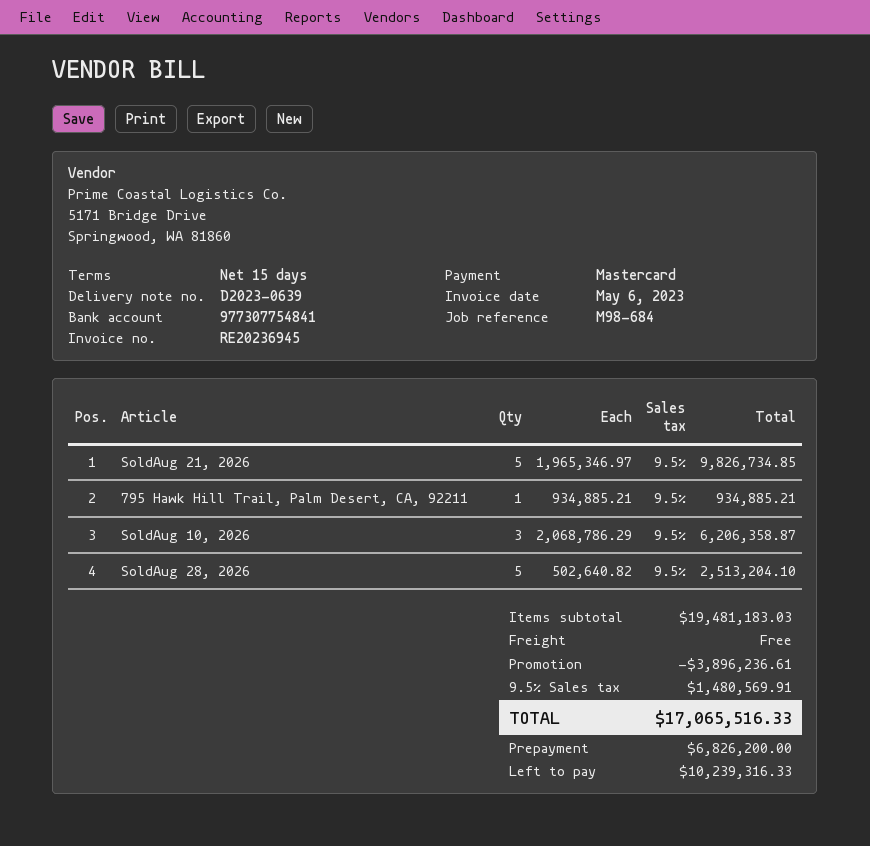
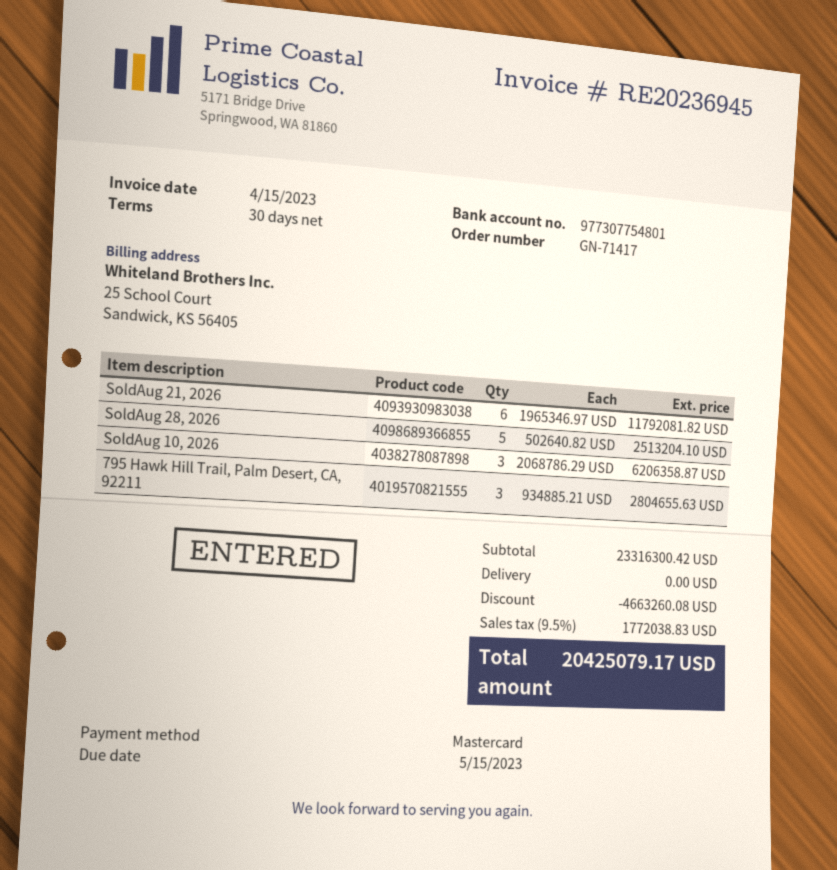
invoice date: 2023-05-06 -> 2023-04-15
payment terms: 15 days -> 30 days
bank account: 977307754841 -> 977307754801
SoldAug 21, 2026: 5 x 1965346.97 = 9826734.85 -> 6 x 1965346.97 = 11792081.82
795 Hawk Hill Trail, Palm Desert, CA, 92211: 1 x 934885.21 = 934885.21 -> 3 x 934885.21 = 2804655.63
subtotal: 19481183.03 -> 23316300.42
discount: 3896236.61 -> 4663260.08
tax: 9.5% = 1480569.91 -> 9.5% = 1772038.83
total: 17065516.33 -> 20425079.17

